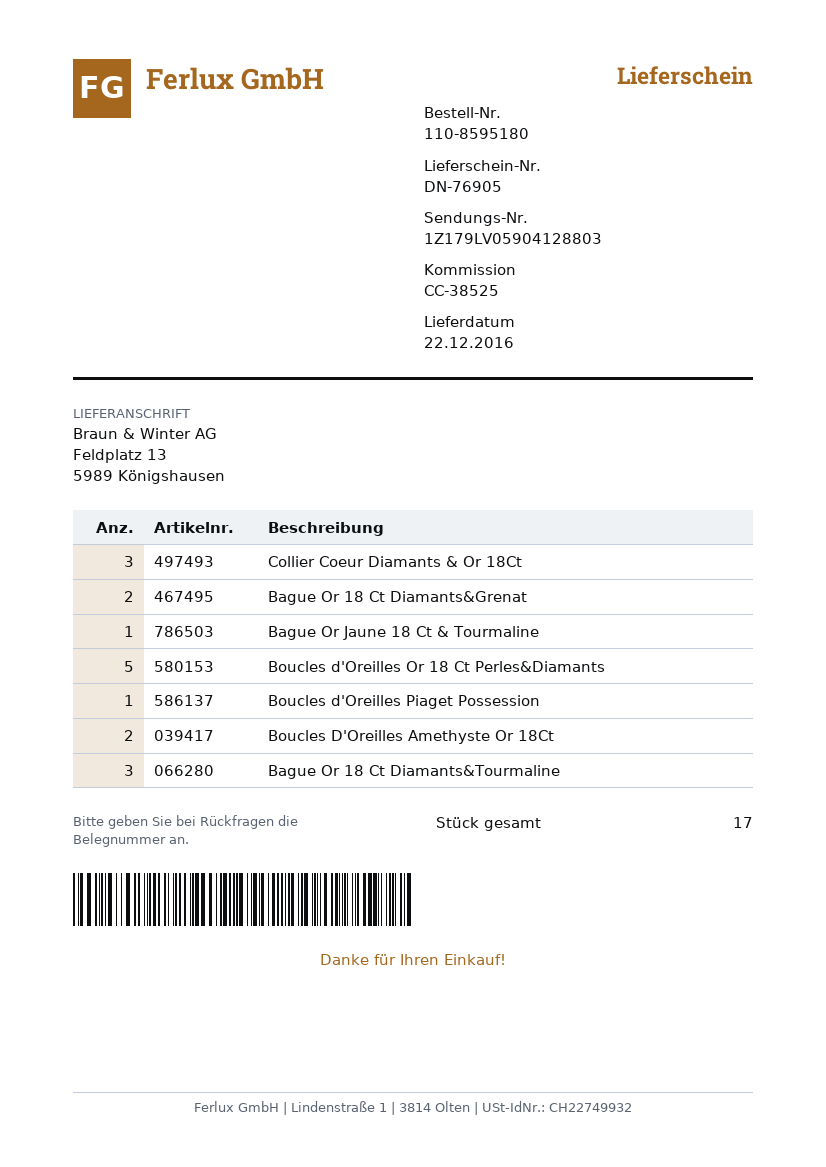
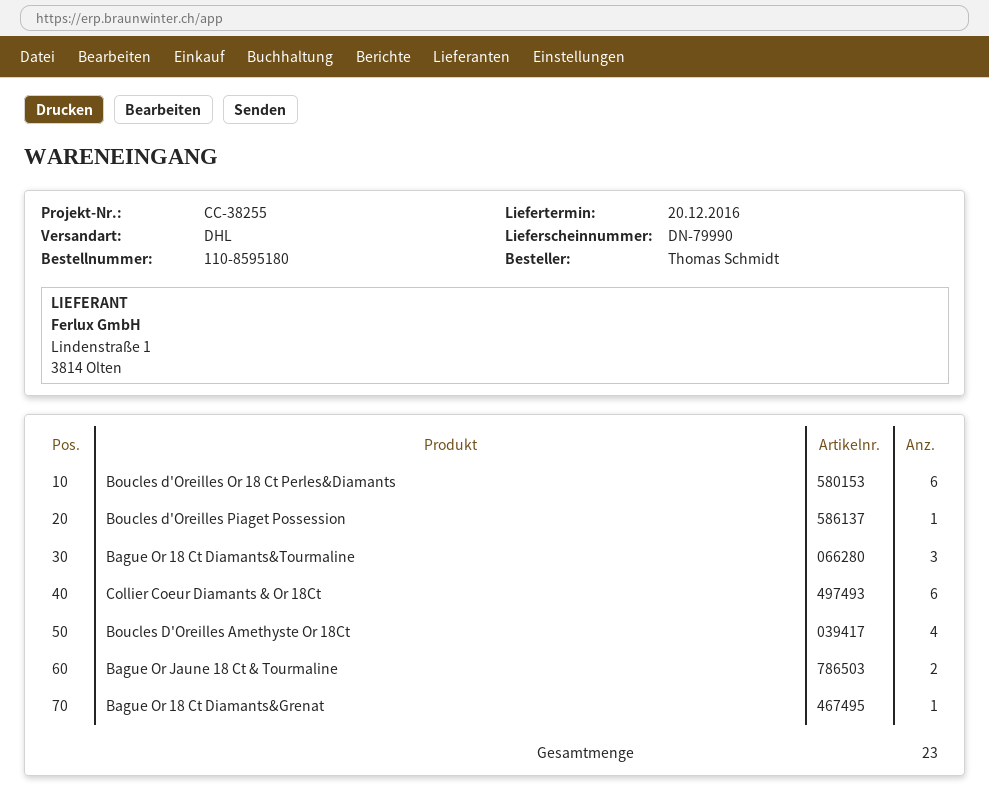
delivery note number: DN-76905 -> DN-79990
delivery date: 2016-12-22 -> 2016-12-20
reference: CC-38525 -> CC-38255
Collier Coeur Diamants & Or 18Ct: 3 -> 6
Bague Or 18 Ct Diamants&Grenat: 2 -> 1
Bague Or Jaune 18 Ct & Tourmaline: 1 -> 2
Boucles d'Oreilles Or 18 Ct Perles&Diamants: 5 -> 6
Boucles D'Oreilles Amethyste Or 18Ct: 2 -> 4
total quantity: 17 -> 23

